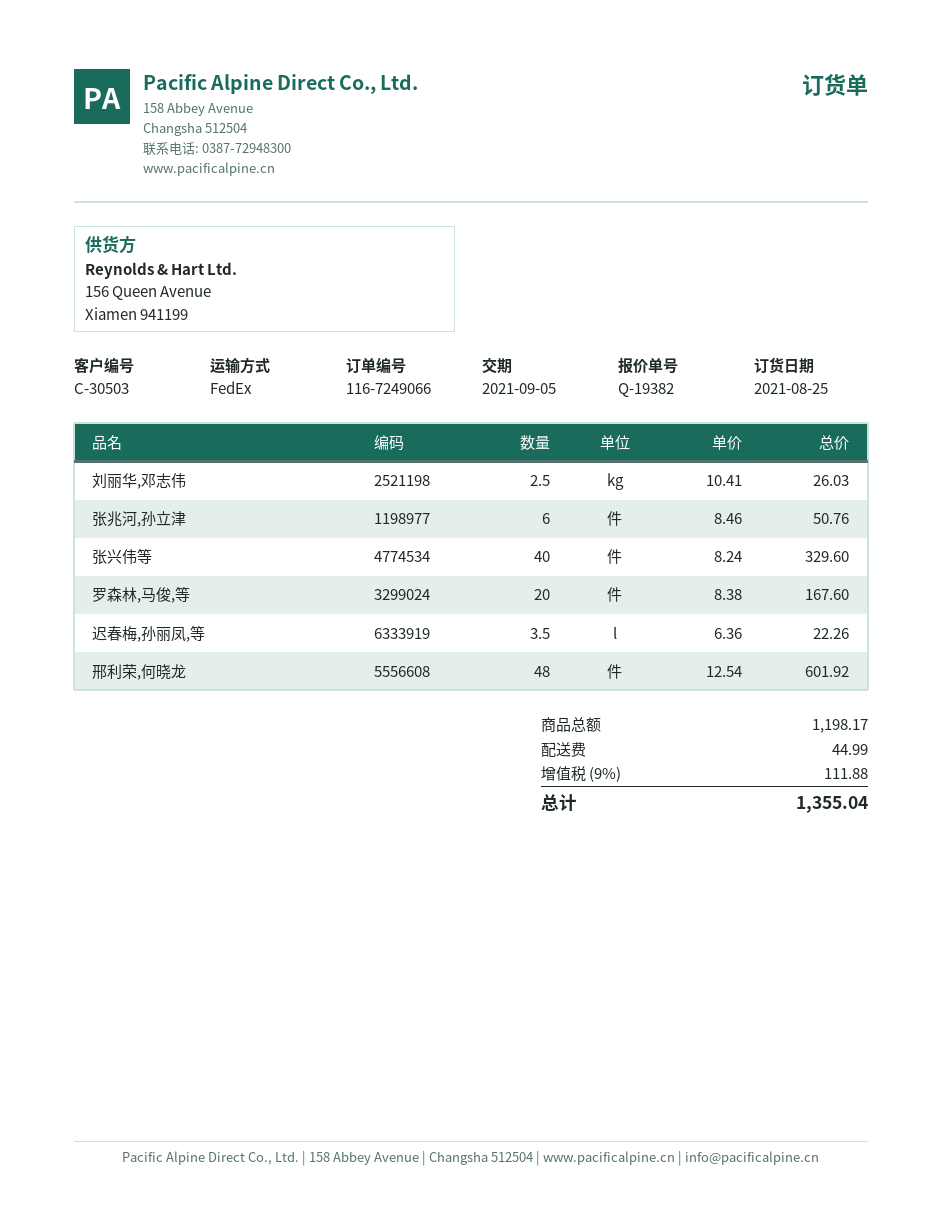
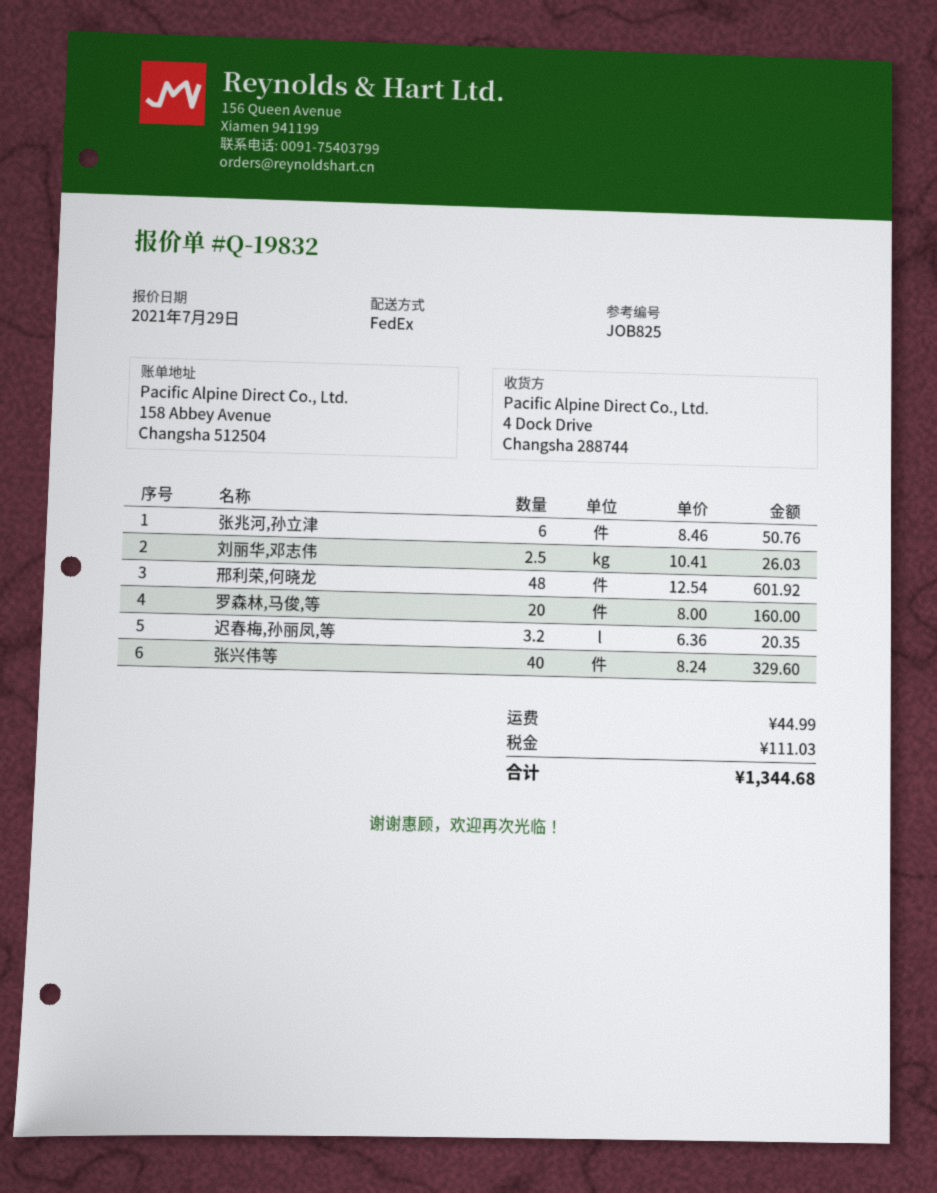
quote number: Q-19382 -> Q-19832
罗森林,马俊,等: 20 x 8.38 = 167.60 -> 20 x 8.00 = 160.00
迟春梅,孙丽凤,等: 3.5 x 6.36 = 22.26 -> 3.2 x 6.36 = 20.35
tax: 111.88 -> 111.03
total: 1355.04 -> 1344.68

